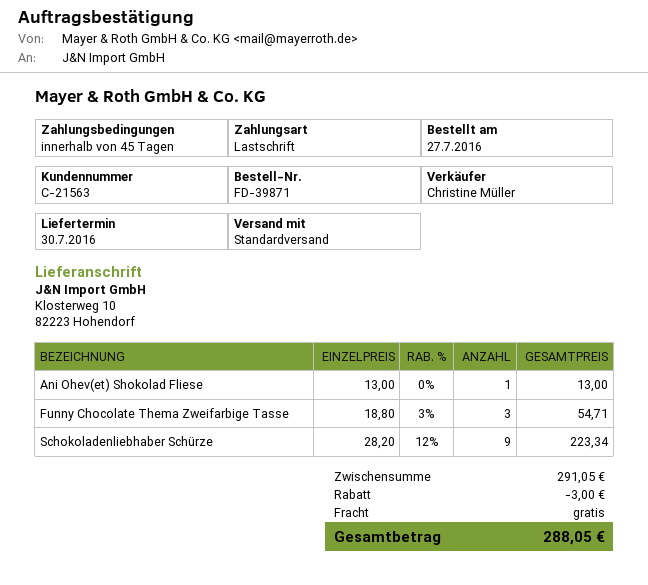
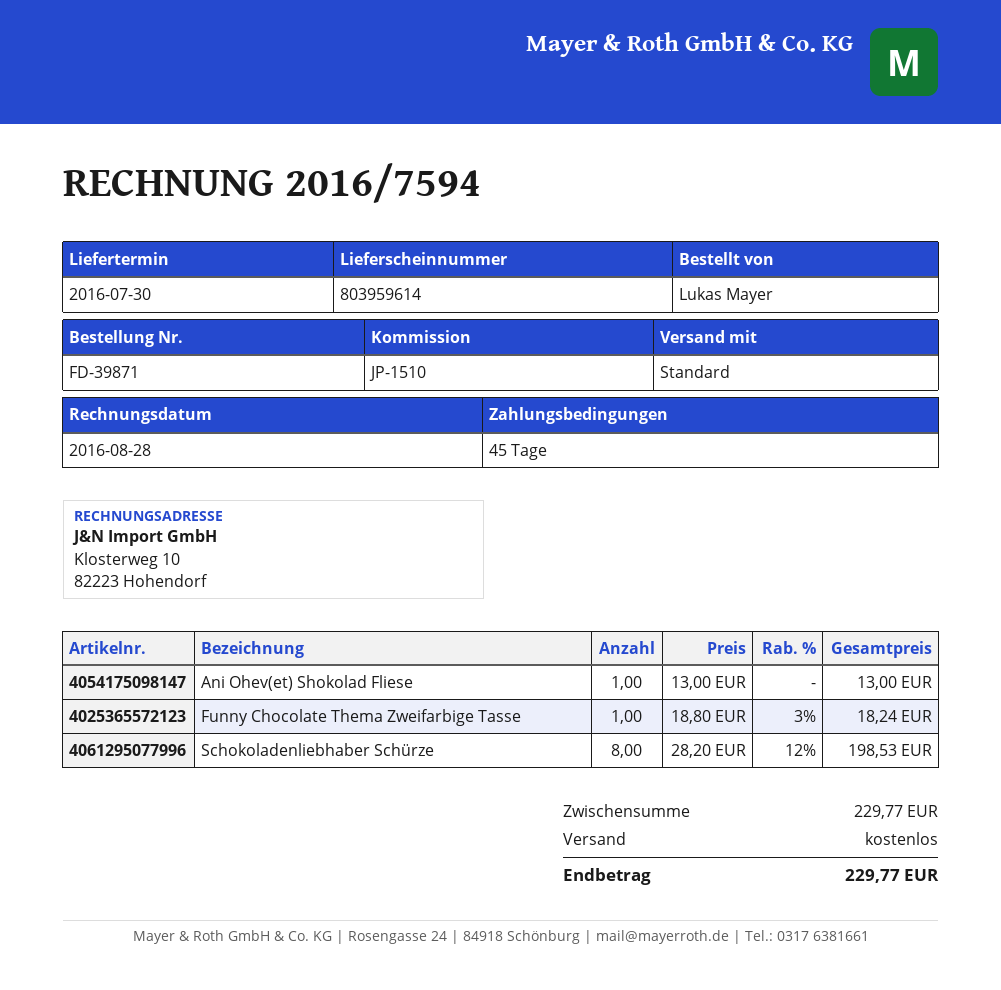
Funny Chocolate Thema Zweifarbige Tasse: 3 x 18.80 - 3% = 54.71 -> 1 x 18.80 - 3% = 18.24
Schokoladenliebhaber Schürze: 9 x 28.20 - 12% = 223.34 -> 8 x 28.20 - 12% = 198.53
subtotal: 291.05 -> 229.77
discount: 3.00 -> none
total: 288.05 -> 229.77

